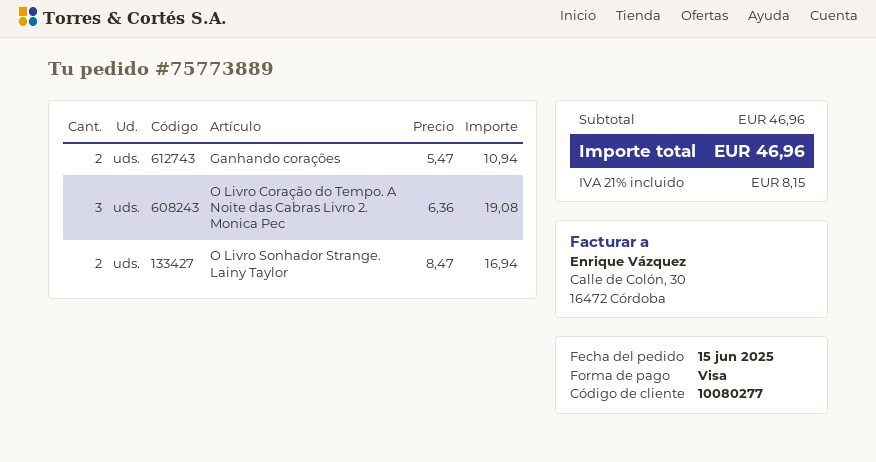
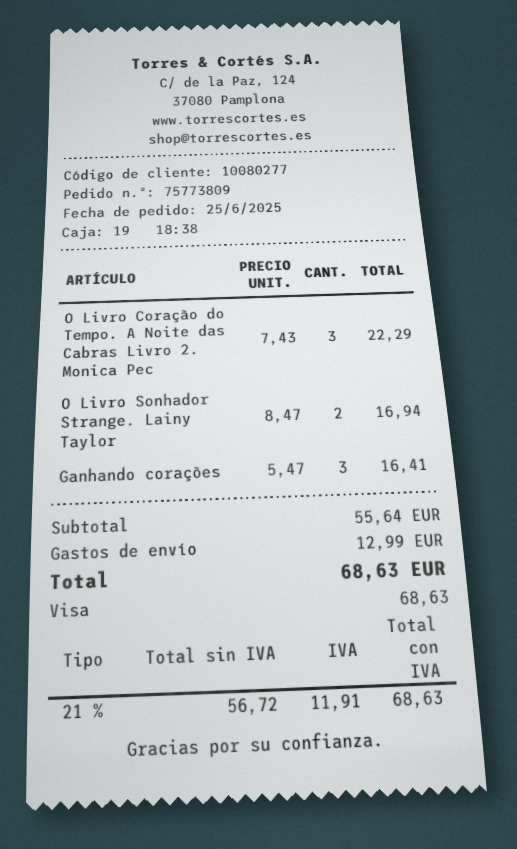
order number: 75773889 -> 75773809
order date: 2025-06-15 -> 2025-06-25
Ganhando corações: 2 x 5.47 = 10.94 -> 3 x 5.47 = 16.41
O Livro Coração do Tempo. A Noite das Cabras Livro 2. Monica Pec: 3 x 6.36 = 19.08 -> 3 x 7.43 = 22.29
subtotal: 46.96 -> 55.64
shipping: none -> 12.99
tax: 21% = 8.15 -> 21% = 11.91
total: 46.96 -> 68.63

